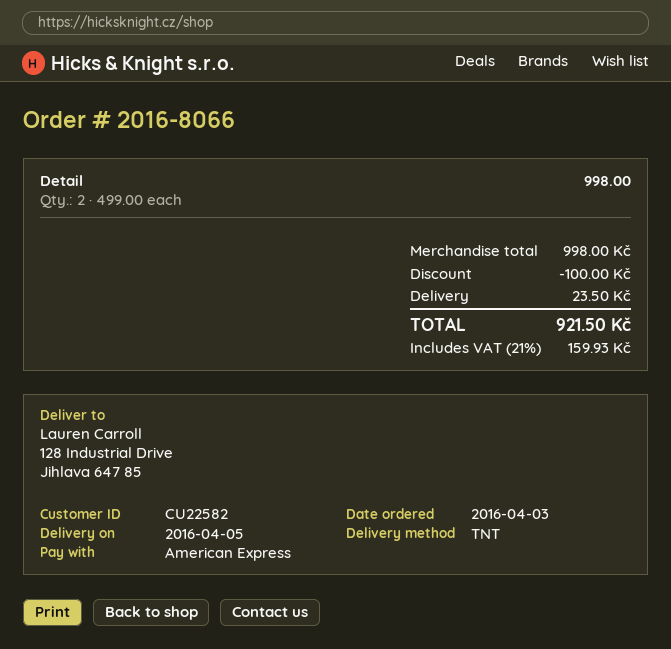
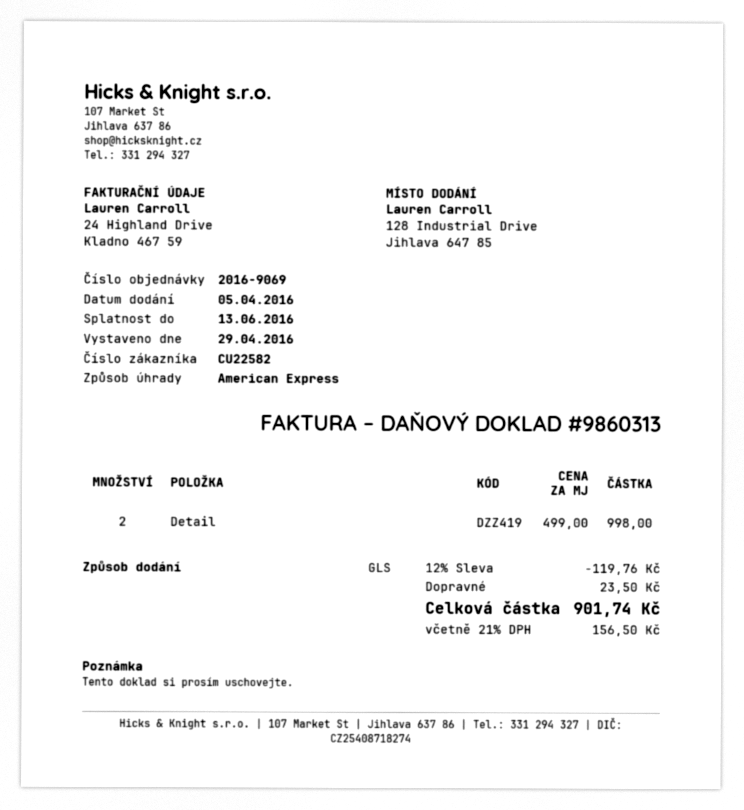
order number: 2016-8066 -> 2016-9069
shipping method: TNT -> GLS
discount: 100.00 -> 119.76
tax: 21% = 159.93 -> 21% = 156.50
total: 921.50 -> 901.74

